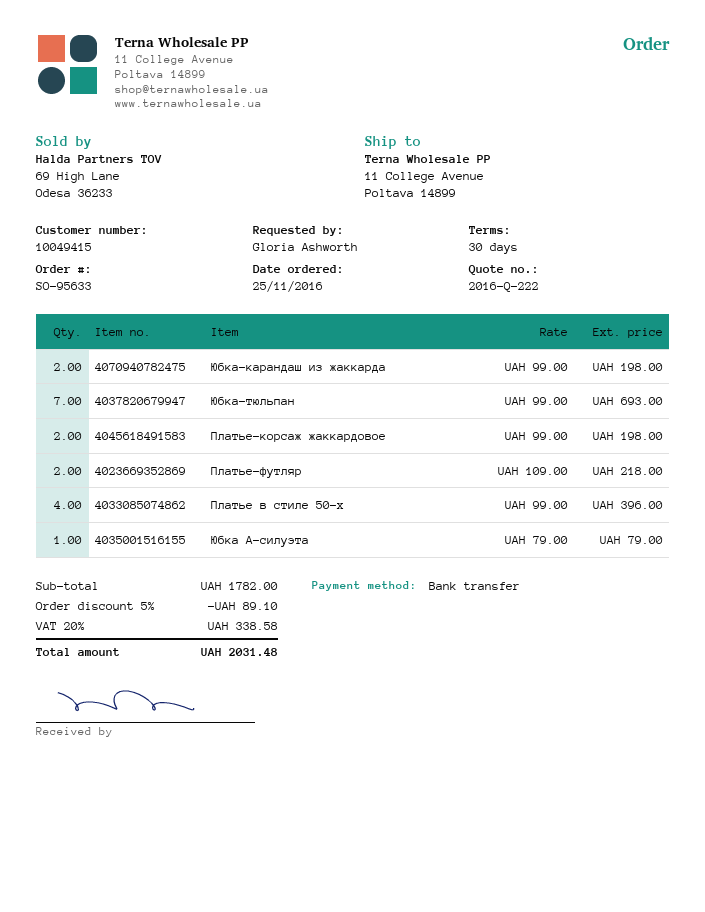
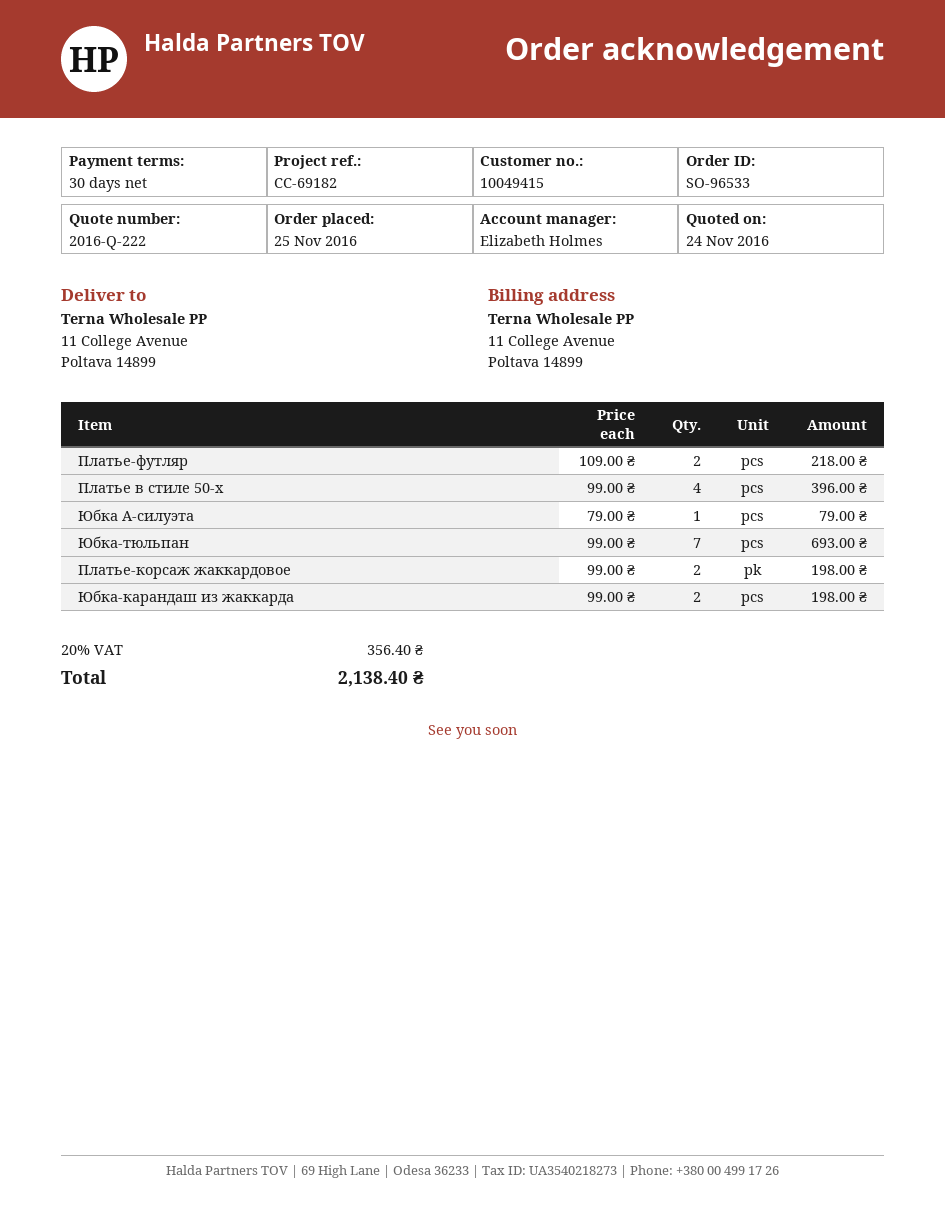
order number: SO-95633 -> SO-96533
discount: 5% = 89.10 -> none
tax: 20% = 338.58 -> 20% = 356.40
total: 2031.48 -> 2138.40

